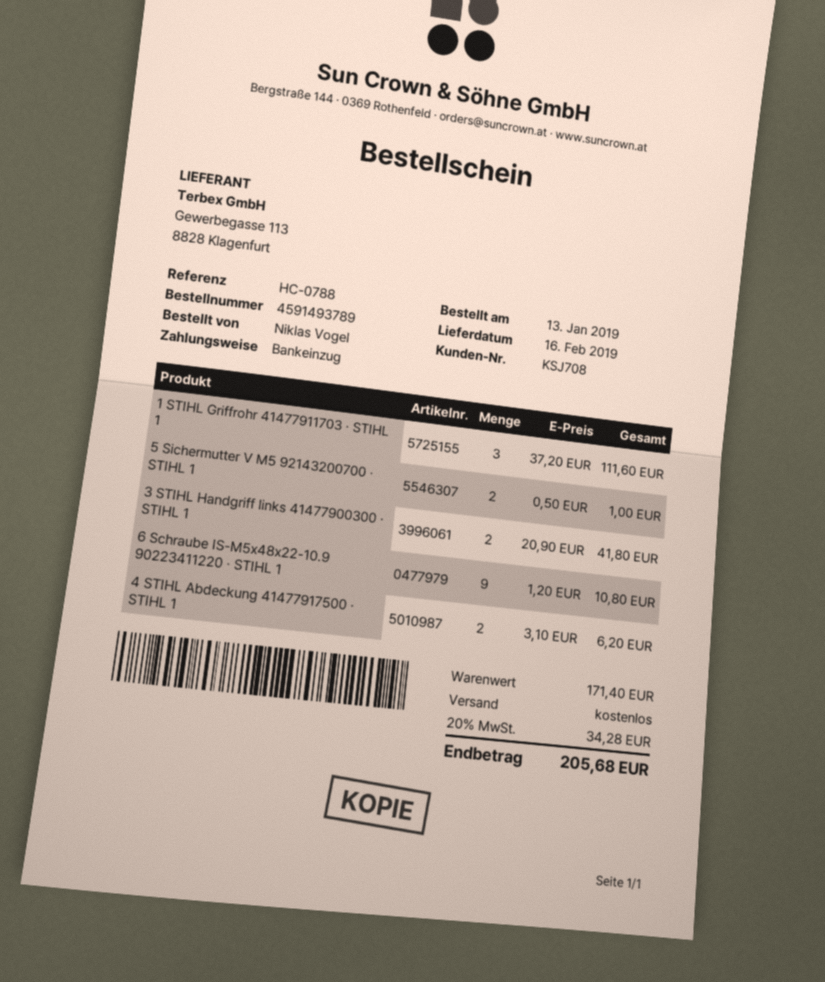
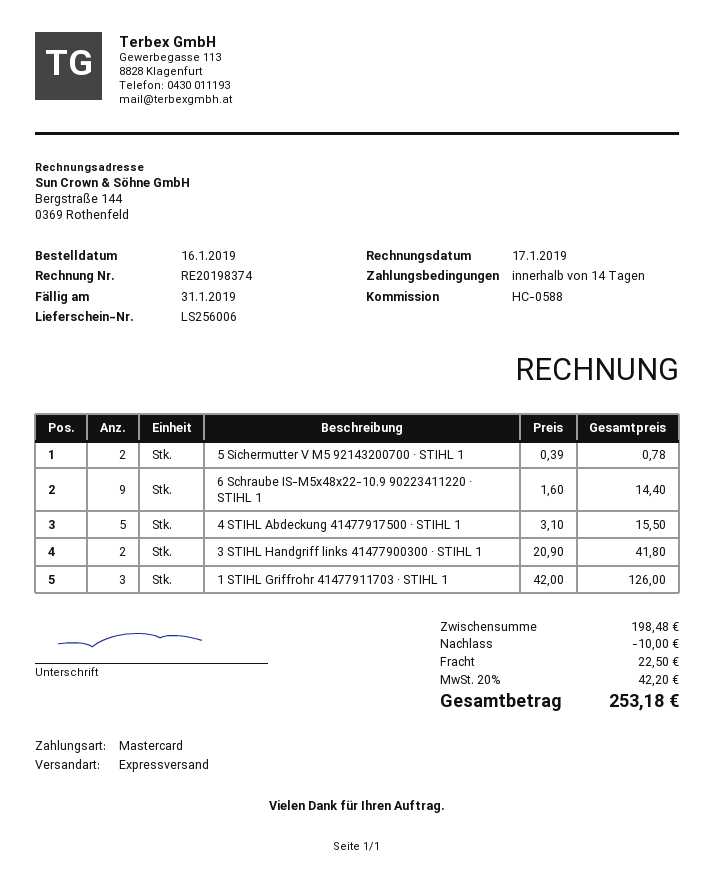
order date: 2019-01-13 -> 2019-01-16
reference: HC-0788 -> HC-0588
payment method: direct debit -> Mastercard
1 STIHL Griffrohr 41477911703 · STIHL 1: 3 x 37.20 = 111.60 -> 3 x 42.00 = 126.00
5 Sichermutter V M5 92143200700 · STIHL 1: 2 x 0.50 = 1.00 -> 2 x 0.39 = 0.78
6 Schraube IS-M5x48x22-10.9 90223411220 · STIHL 1: 9 x 1.20 = 10.80 -> 9 x 1.60 = 14.40
4 STIHL Abdeckung 41477917500 · STIHL 1: 2 x 3.10 = 6.20 -> 5 x 3.10 = 15.50
subtotal: 171.40 -> 198.48
discount: none -> 10.00
shipping: 0.00 -> 22.50
tax: 20% = 34.28 -> 20% = 42.20
total: 205.68 -> 253.18

